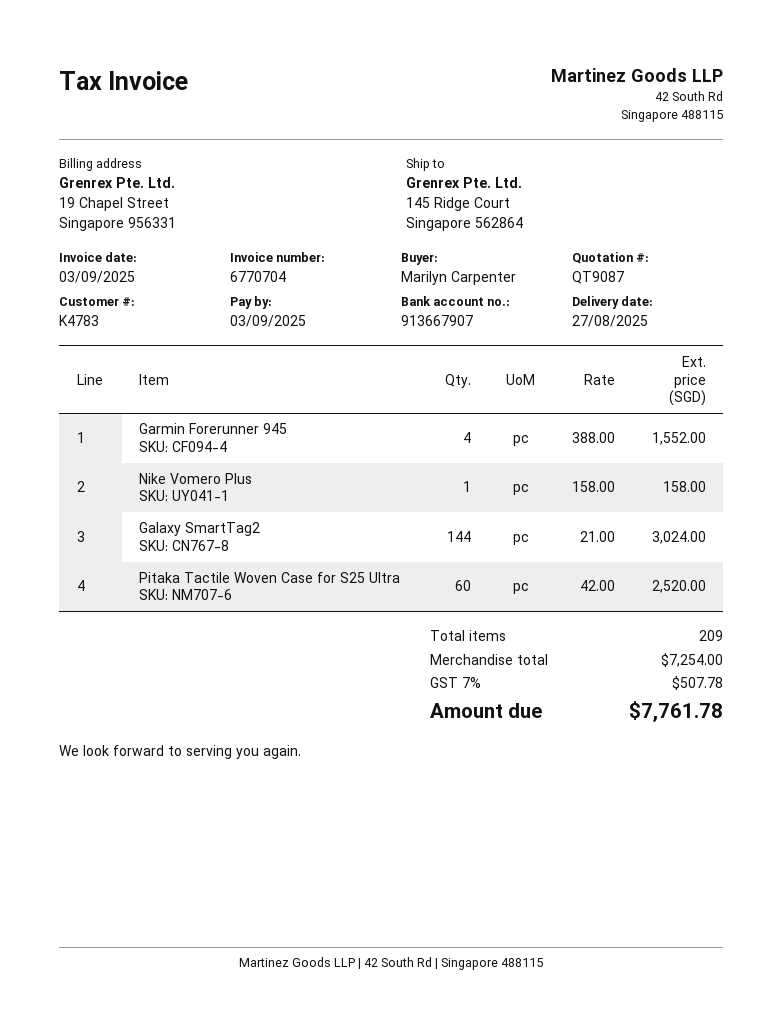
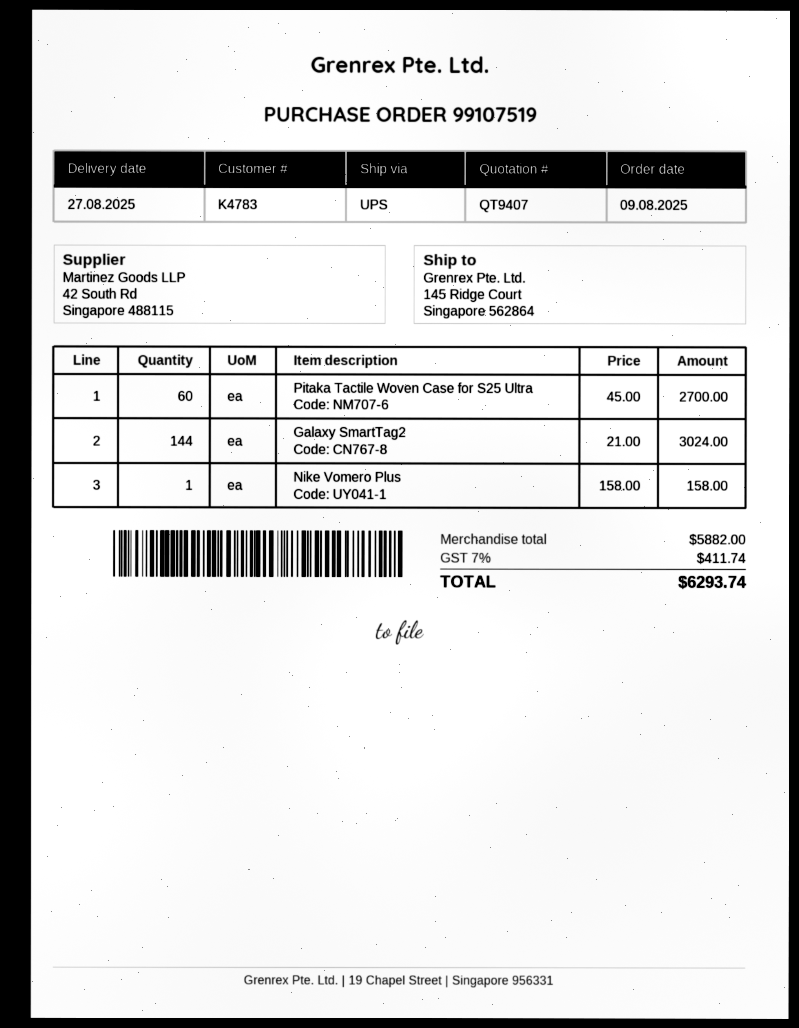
quote number: QT9087 -> QT9407
Garmin Forerunner 945: 4 x 388.00 = 1552.00 -> none
Pitaka Tactile Woven Case for S25 Ultra: 60 x 42.00 = 2520.00 -> 60 x 45.00 = 2700.00
subtotal: 7254.00 -> 5882.00
tax: 7% = 507.78 -> 7% = 411.74
total: 7761.78 -> 6293.74

